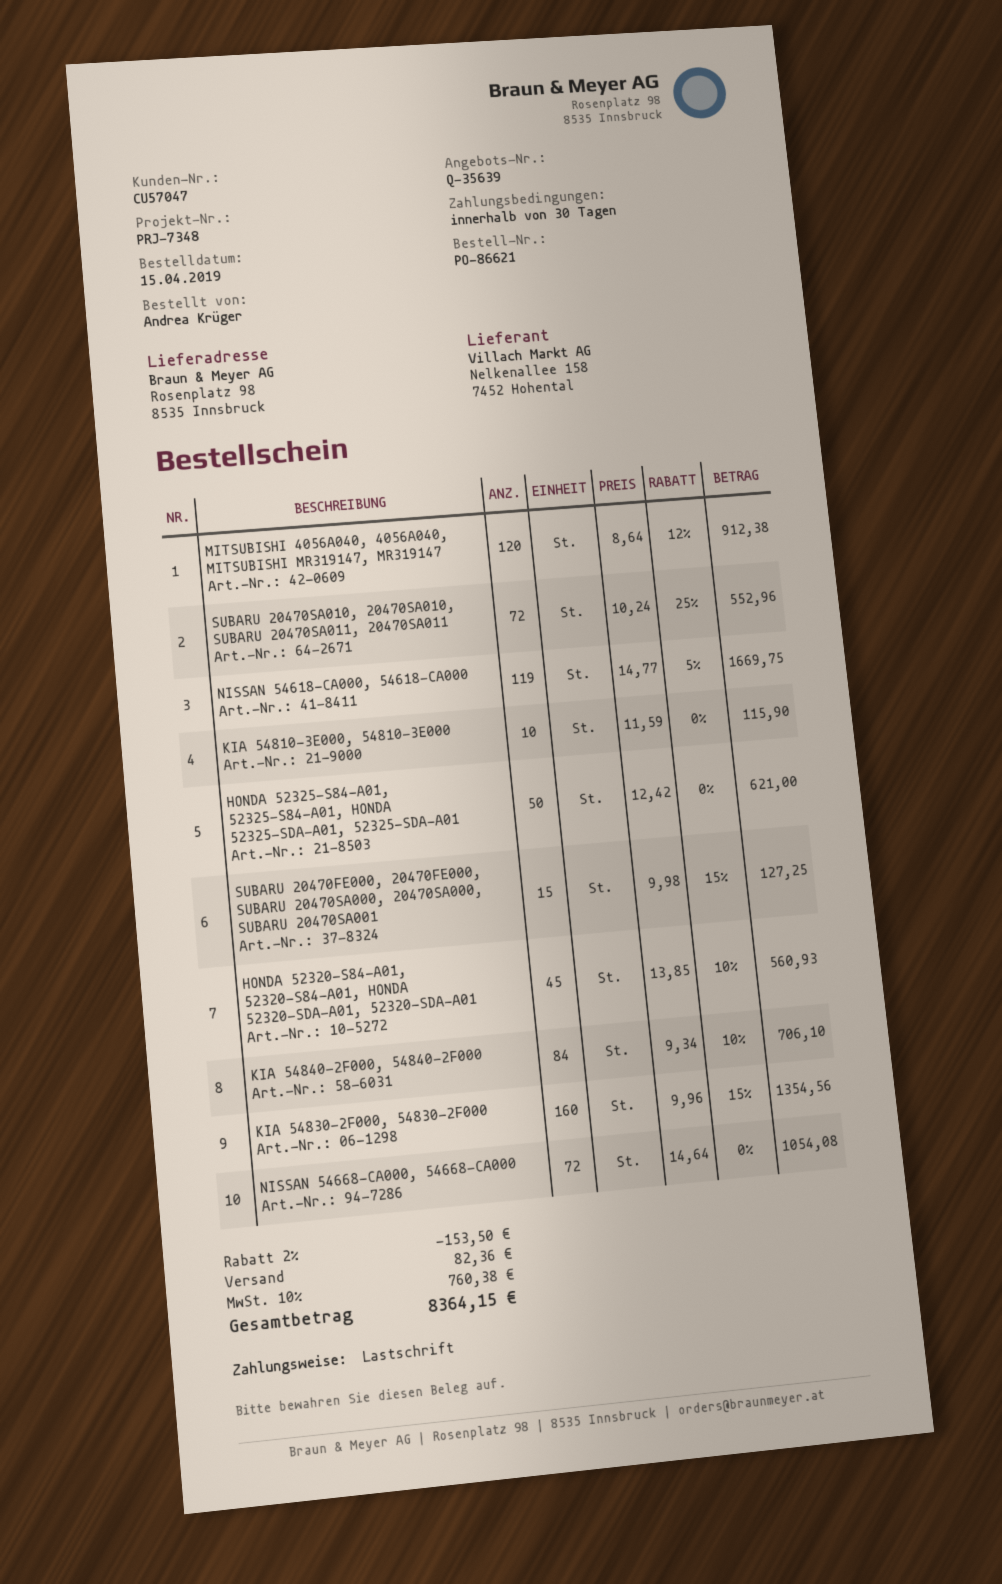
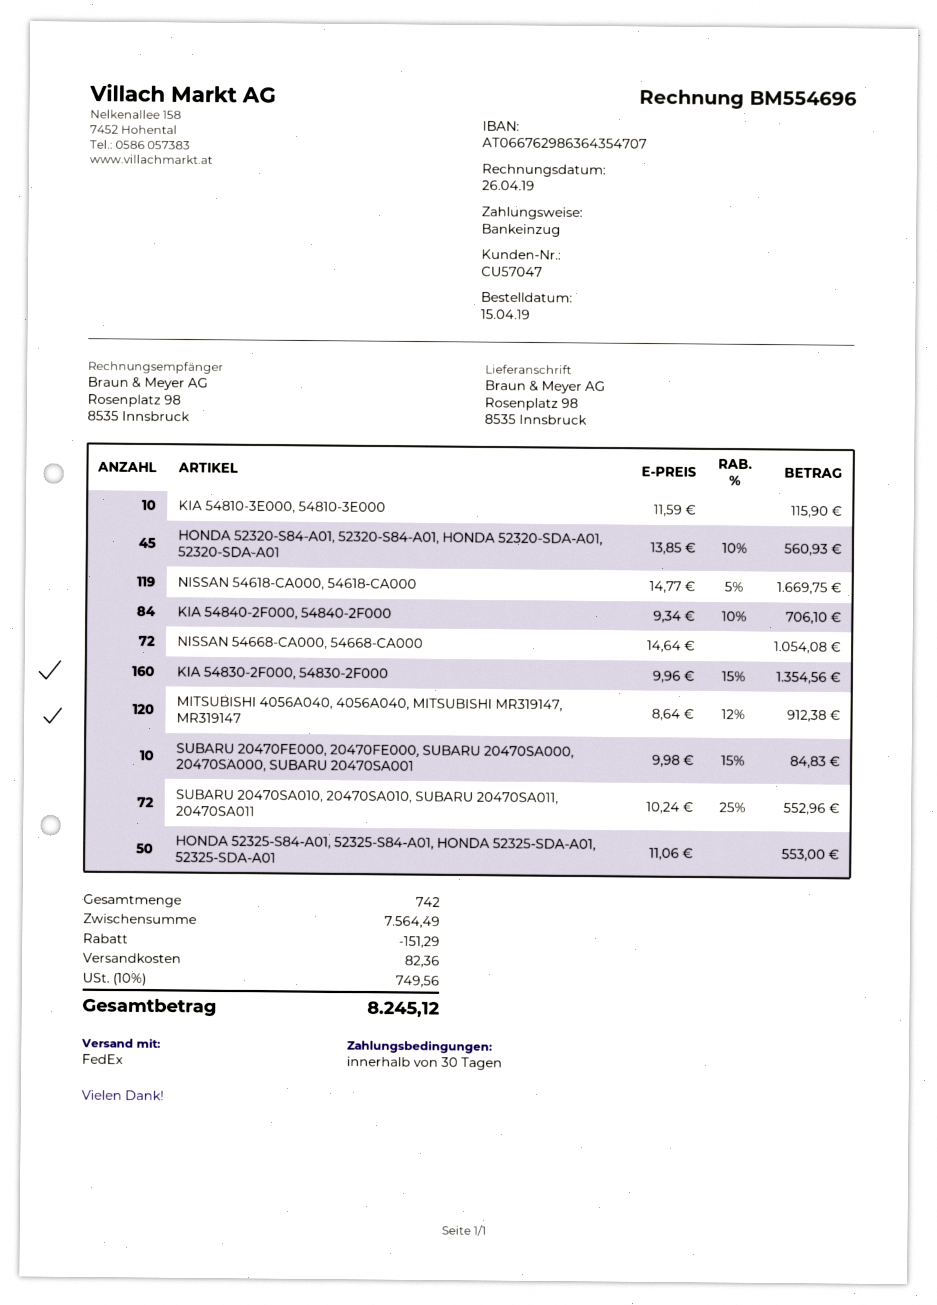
HONDA 52325-S84-A01, 52325-S84-A01, HONDA 52325-SDA-A01, 52325-SDA-A01: 50 x 12.42 = 621.00 -> 50 x 11.06 = 553.00
SUBARU 20470FE000, 20470FE000, SUBARU 20470SA000, 20470SA000, SUBARU 20470SA001: 15 x 9.98 - 15% = 127.25 -> 10 x 9.98 - 15% = 84.83
discount: 153.50 -> 151.29
tax: 10% = 760.38 -> 10% = 749.56
total: 8364.15 -> 8245.12

